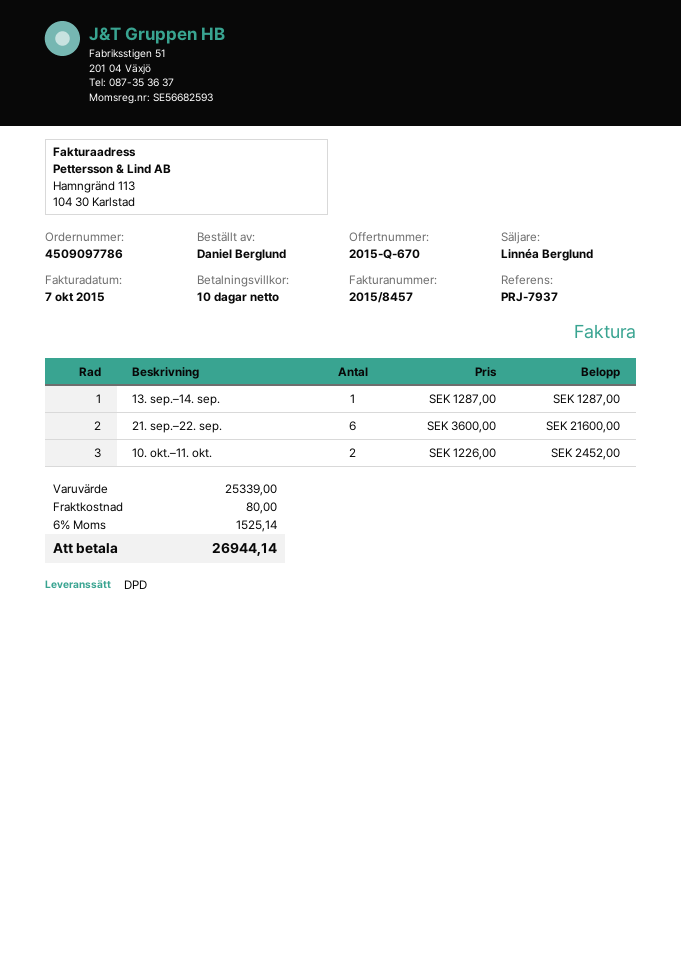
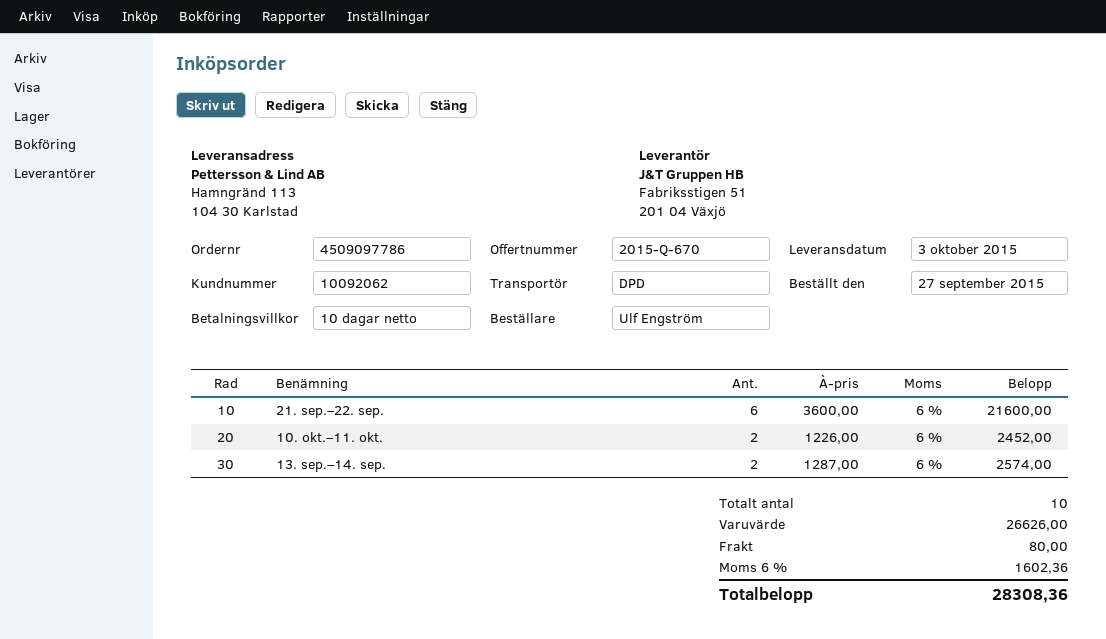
ordered by: Daniel Berglund -> Ulf Engström
13. sep.–14. sep.: 1 x 1287.00 = 1287.00 -> 2 x 1287.00 = 2574.00
subtotal: 25339.00 -> 26626.00
tax: 6% = 1525.14 -> 6% = 1602.36
total: 26944.14 -> 28308.36

